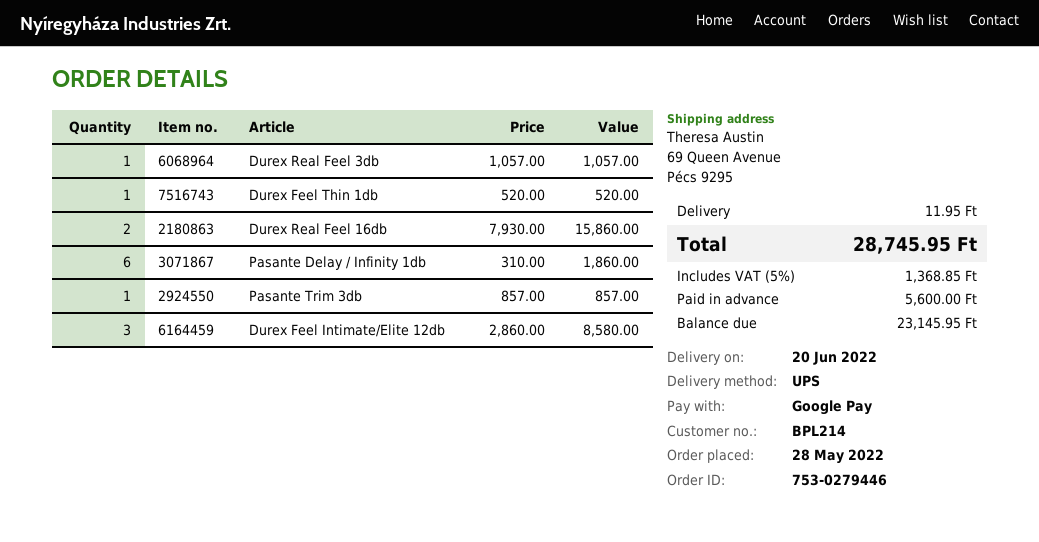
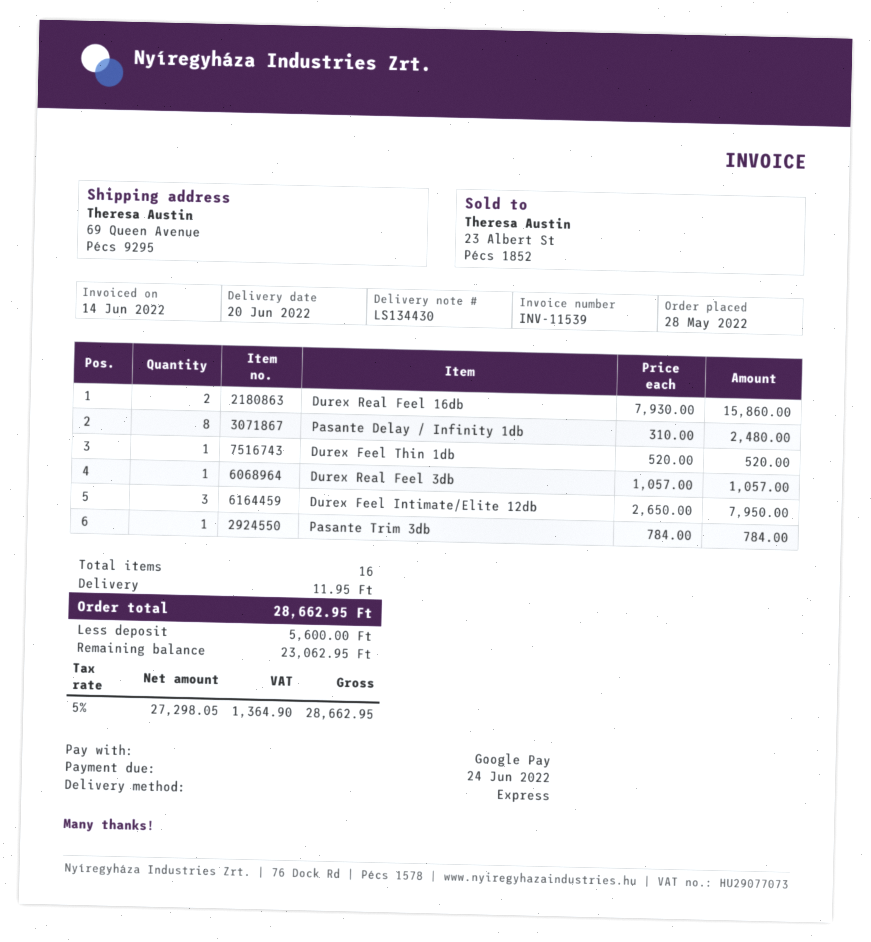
shipping method: UPS -> express
Pasante Delay / Infinity 1db: 6 x 310.00 = 1860.00 -> 8 x 310.00 = 2480.00
Pasante Trim 3db: 1 x 857.00 = 857.00 -> 1 x 784.00 = 784.00
Durex Feel Intimate/Elite 12db: 3 x 2860.00 = 8580.00 -> 3 x 2650.00 = 7950.00
tax: 5% = 1368.85 -> 5% = 1364.90
total: 28745.95 -> 28662.95
balance: 23145.95 -> 23062.95

